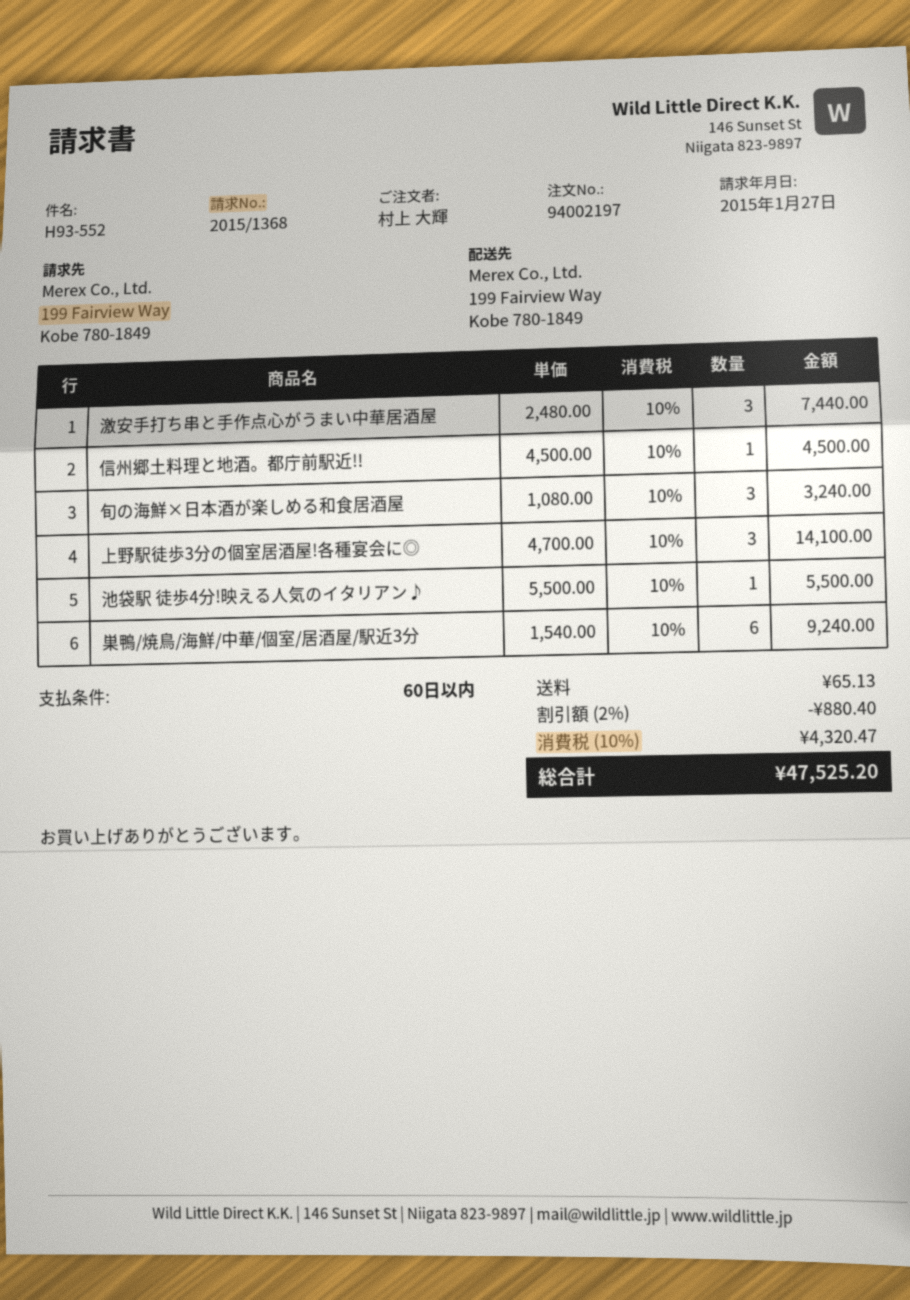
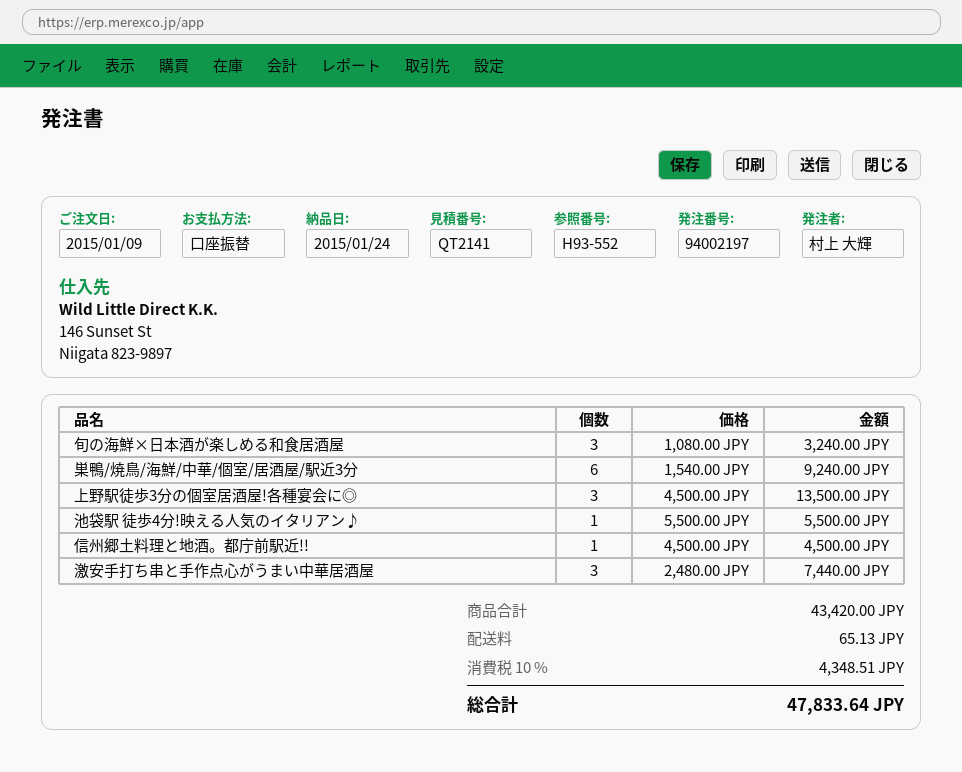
上野駅徒歩3分の個室居酒屋!各種宴会に◎: 3 x 4700.00 = 14100.00 -> 3 x 4500.00 = 13500.00
discount: 2% = 880.40 -> none
tax: 10% = 4320.47 -> 10% = 4348.51
total: 47525.20 -> 47833.64

